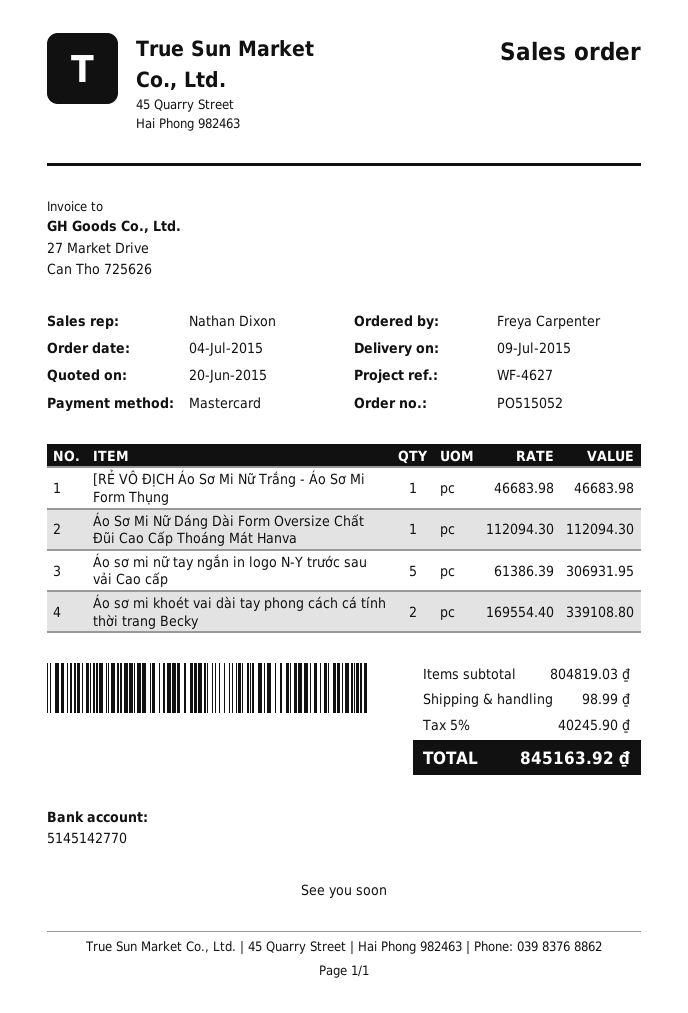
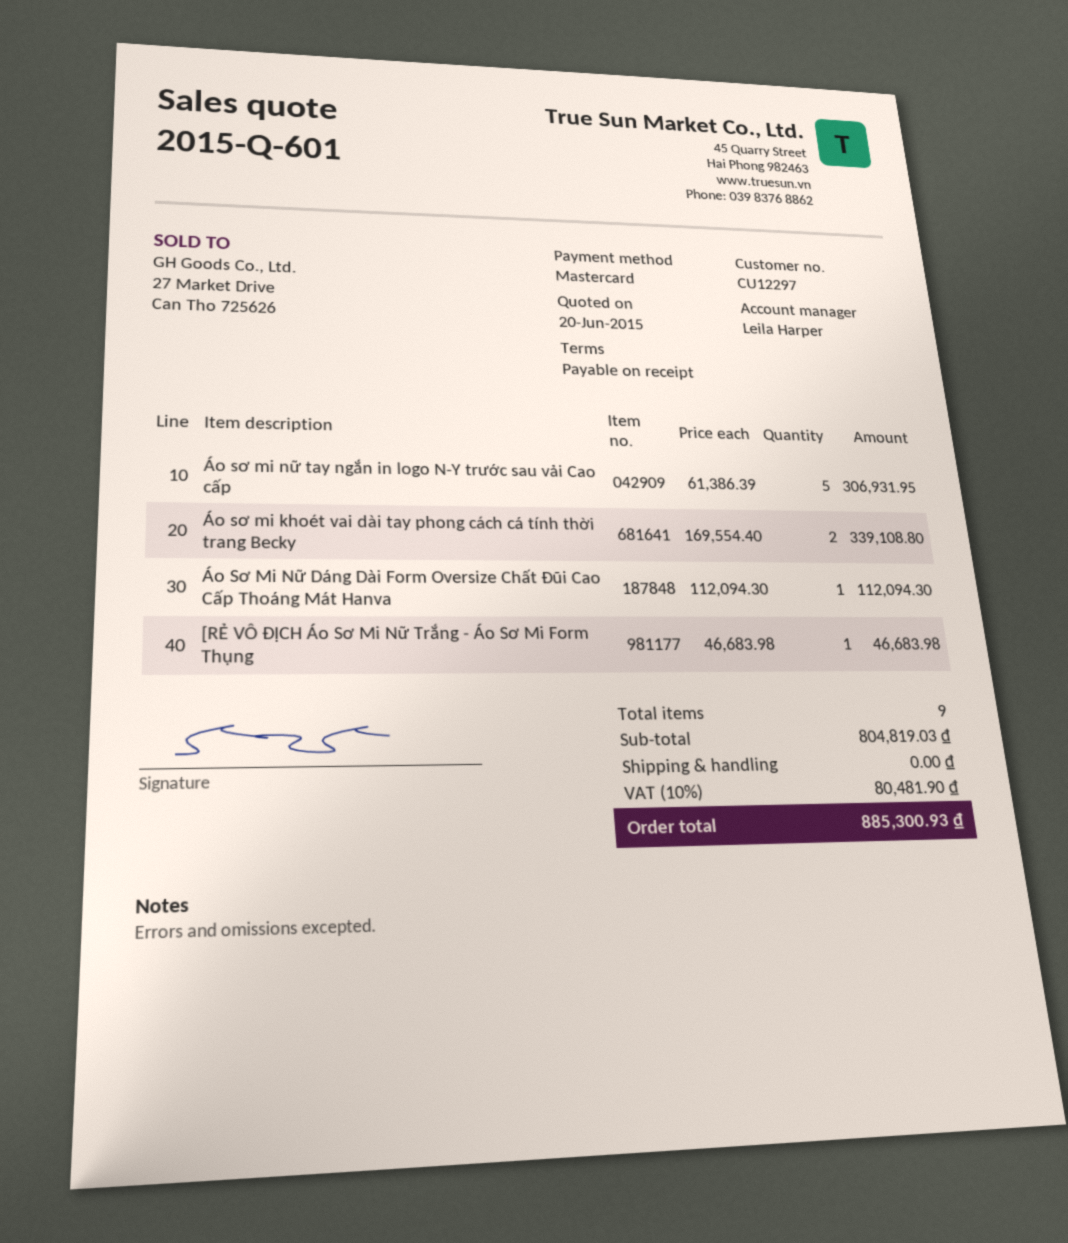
sales rep: Nathan Dixon -> Leila Harper
shipping: 98.99 -> 0.00
tax: 5% = 40245.90 -> 10% = 80481.90
total: 845163.92 -> 885300.93

